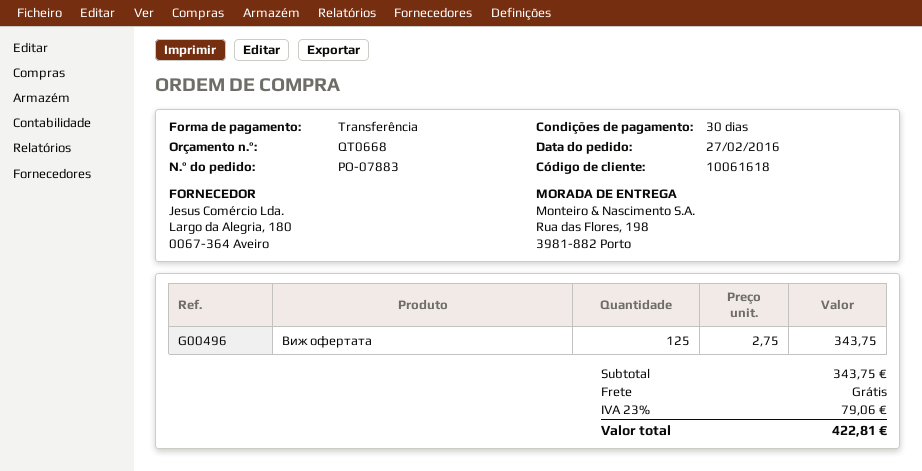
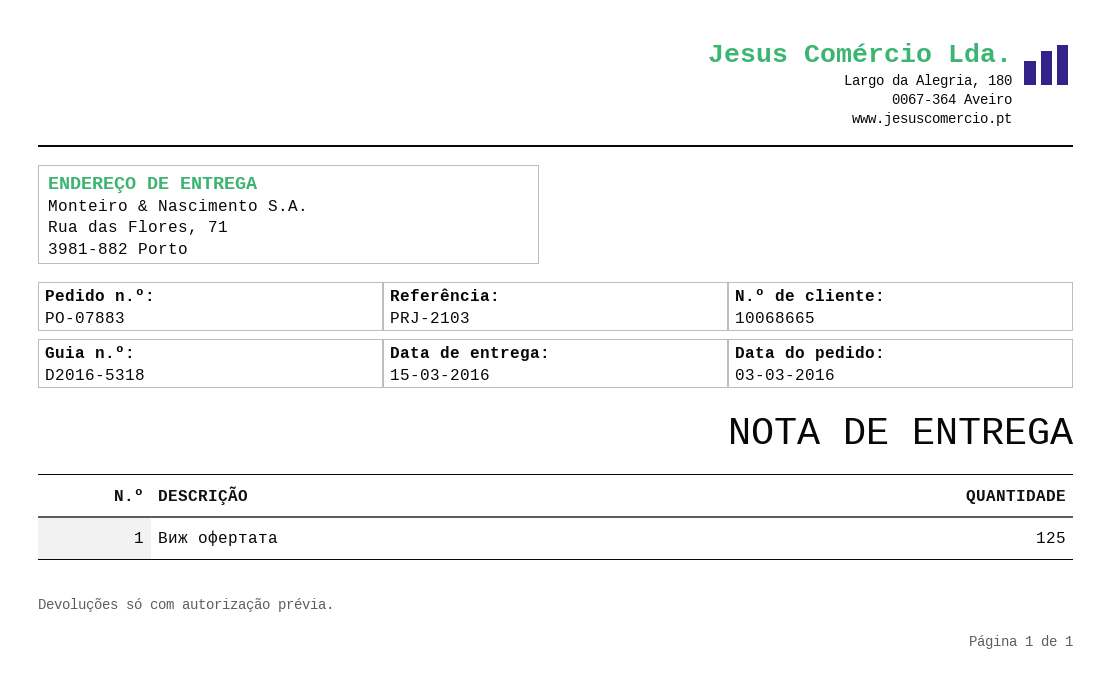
order date: 2016-02-27 -> 2016-03-03
customer number: 10061618 -> 10068665
ship to: Rua das Flores, 198, 3981-882 Porto -> Rua das Flores, 71, 3981-882 Porto

